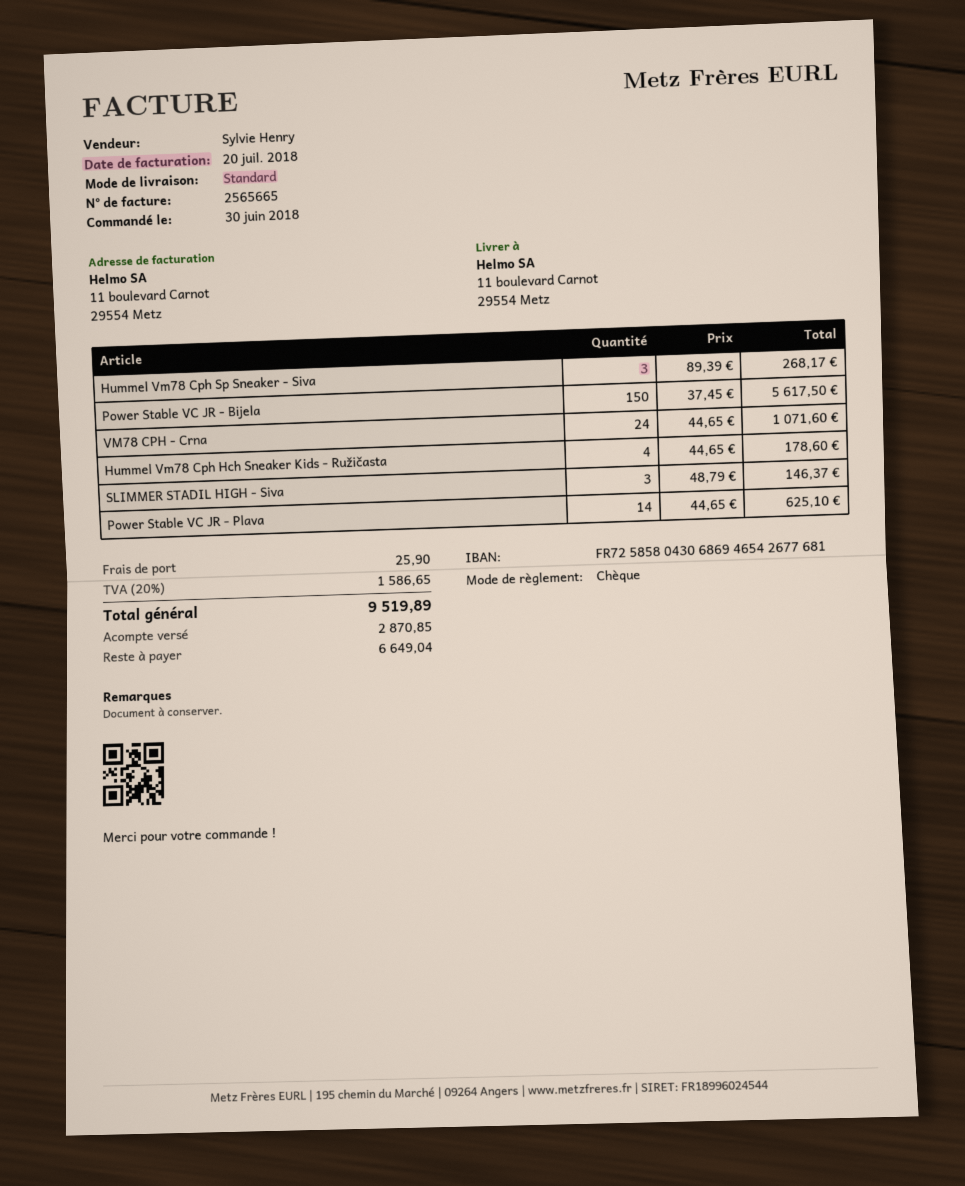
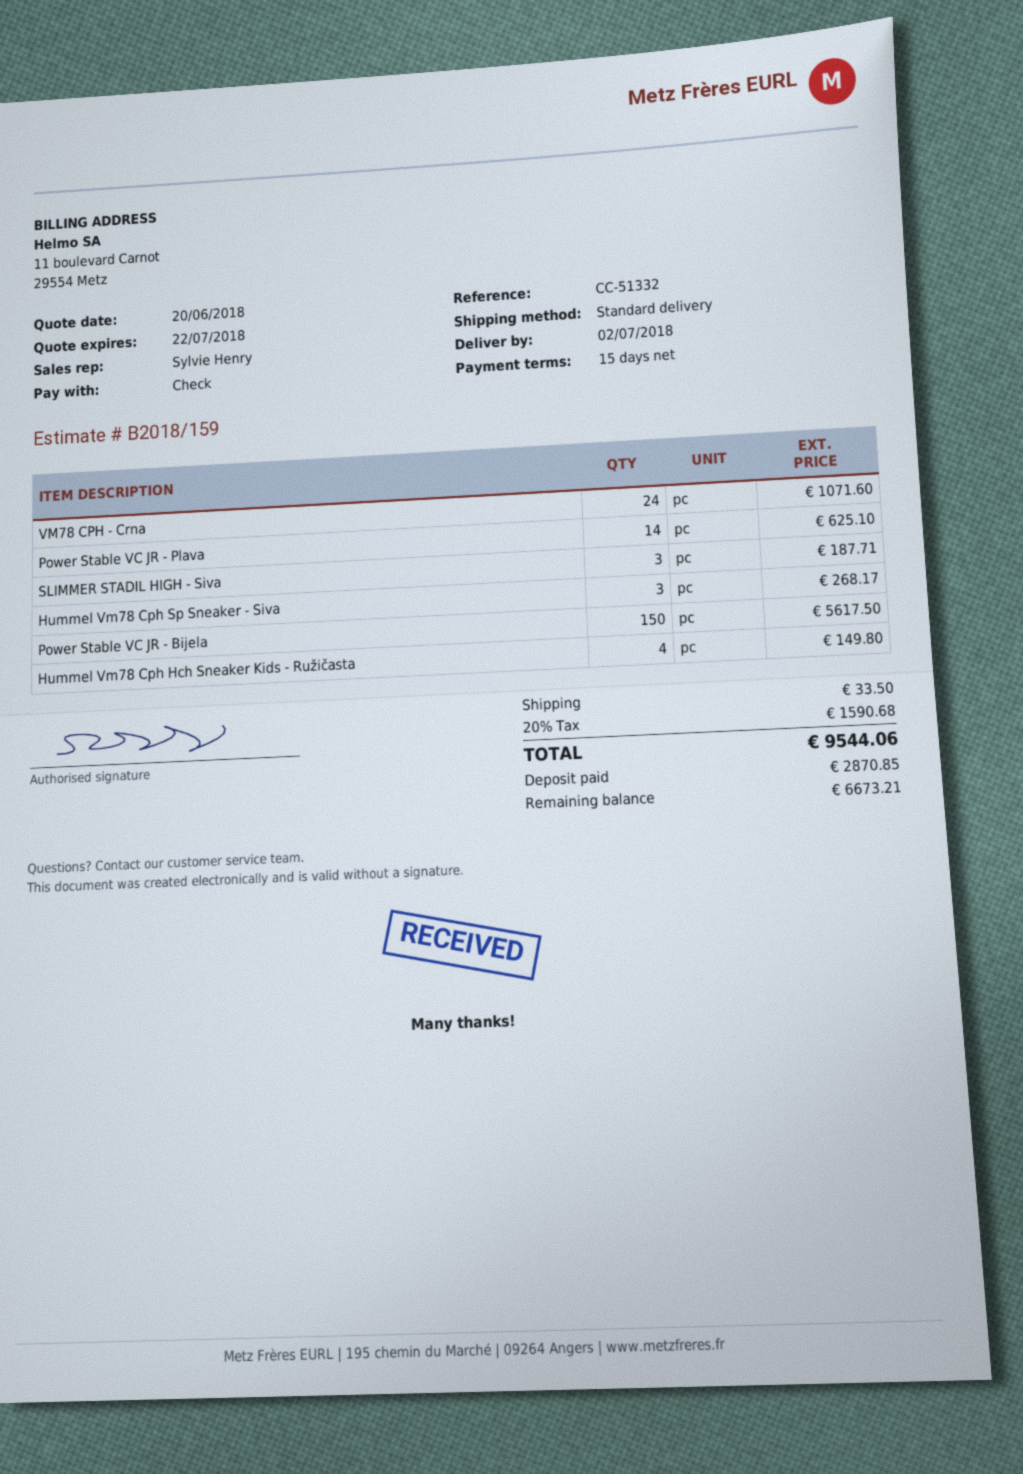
Hummel Vm78 Cph Hch Sneaker Kids - Ružičasta: 4 for 178.60 -> 4 for 149.80
SLIMMER STADIL HIGH - Siva: 3 for 146.37 -> 3 for 187.71
shipping: 25.90 -> 33.50
tax: 20% = 1586.65 -> 20% = 1590.68
total: 9519.89 -> 9544.06
balance: 6649.04 -> 6673.21

